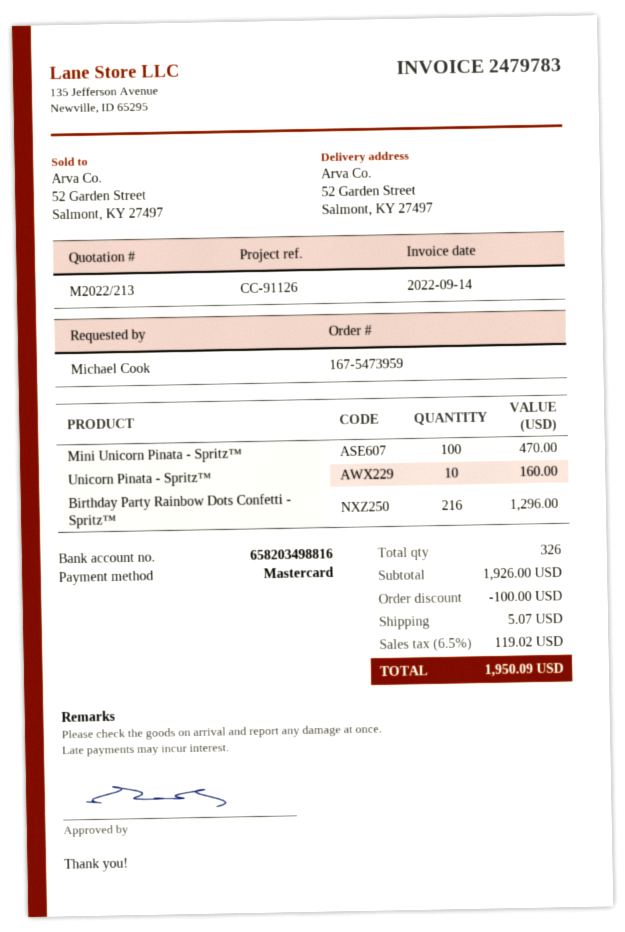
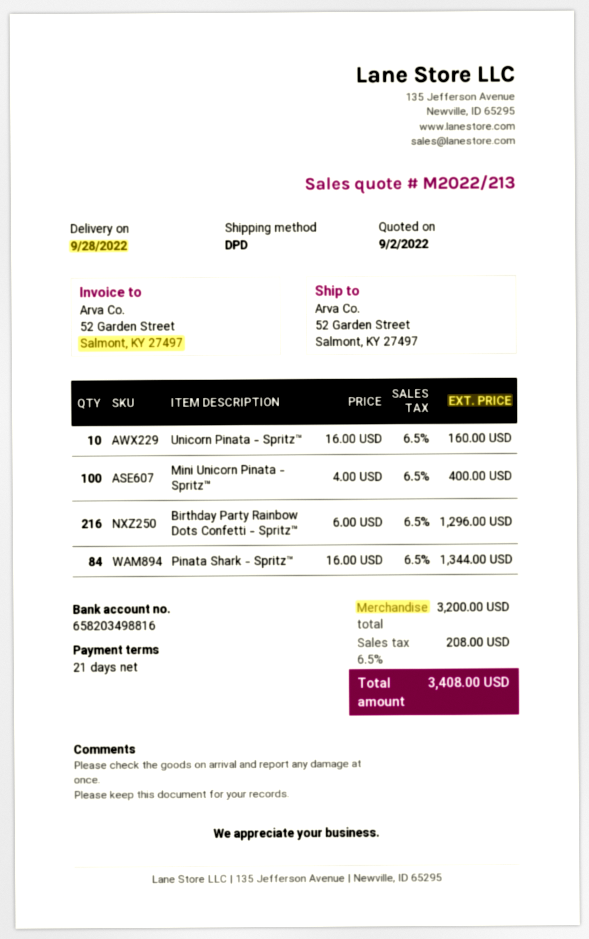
Mini Unicorn Pinata - Spritz™: 100 for 470.00 -> 100 for 400.00
Pinata Shark - Spritz™: none -> 84 for 1344.00
subtotal: 1926.00 -> 3200.00
discount: 100.00 -> none
shipping: 5.07 -> none
tax: 6.5% = 119.02 -> 6.5% = 208.00
total: 1950.09 -> 3408.00

